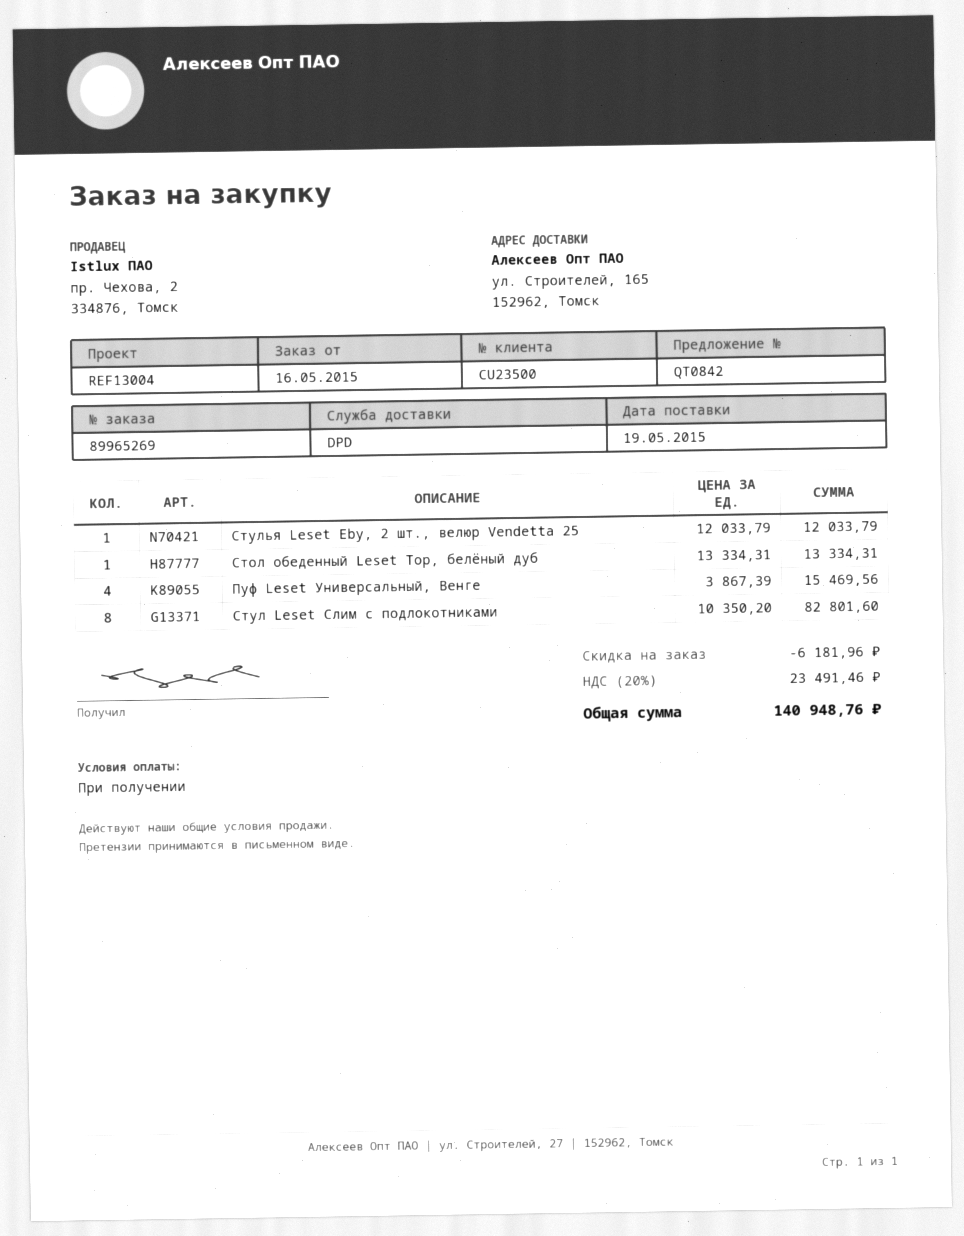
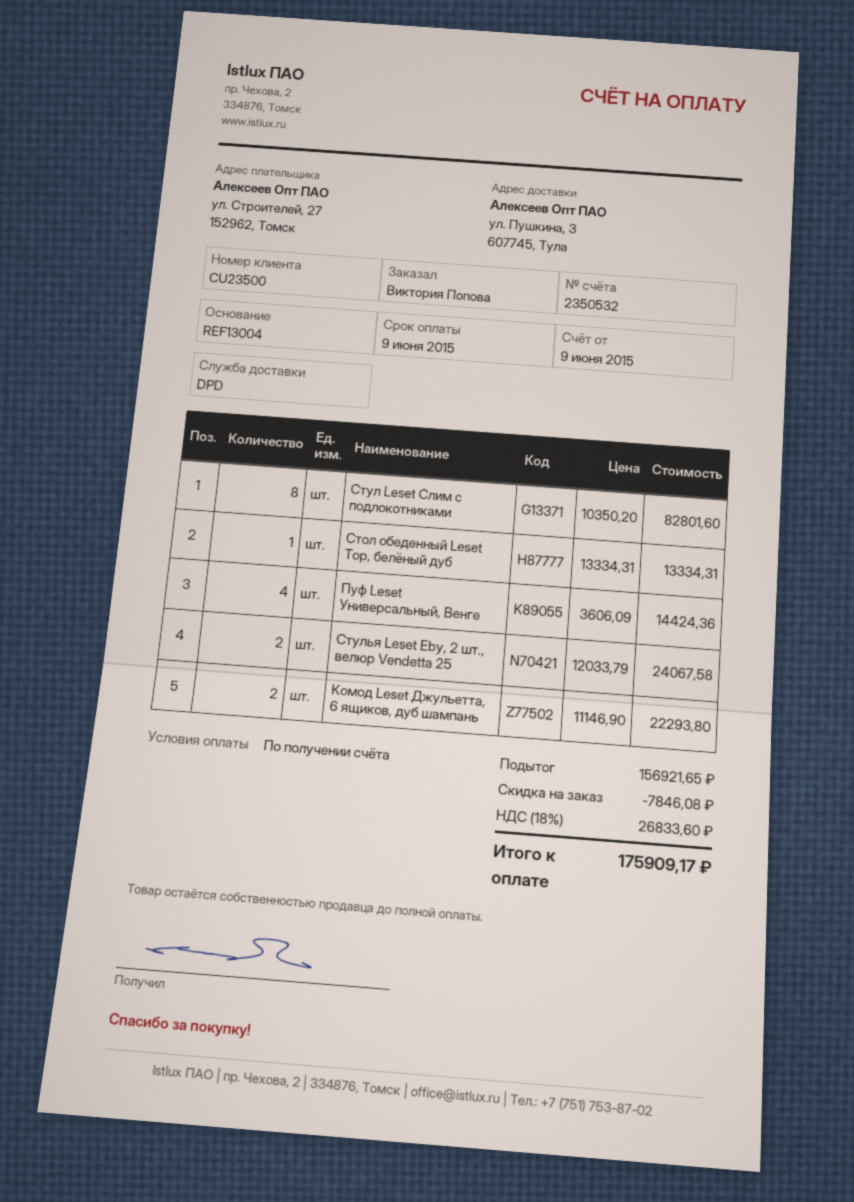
ship to: ул. Строителей, 165, 152962, Томск -> ул. Пушкина, 3, 607745, Тула
Стулья Leset Eby, 2 шт., велюр Vendetta 25: 1 x 12033.79 = 12033.79 -> 2 x 12033.79 = 24067.58
Пуф Leset Универсальный, Венге: 4 x 3867.39 = 15469.56 -> 4 x 3606.09 = 14424.36
Комод Leset Джульетта, 6 ящиков, дуб шампань: none -> 2 x 11146.90 = 22293.80
discount: 6181.96 -> 7846.08
tax: 20% = 23491.46 -> 18% = 26833.60
total: 140948.76 -> 175909.17

